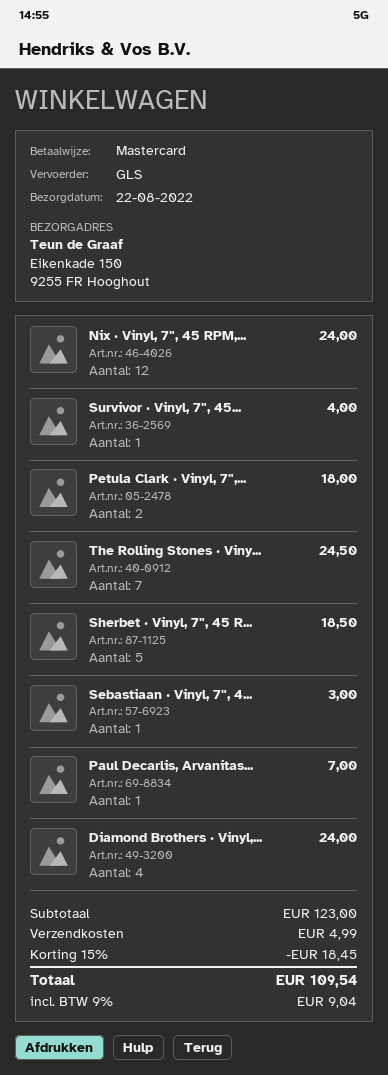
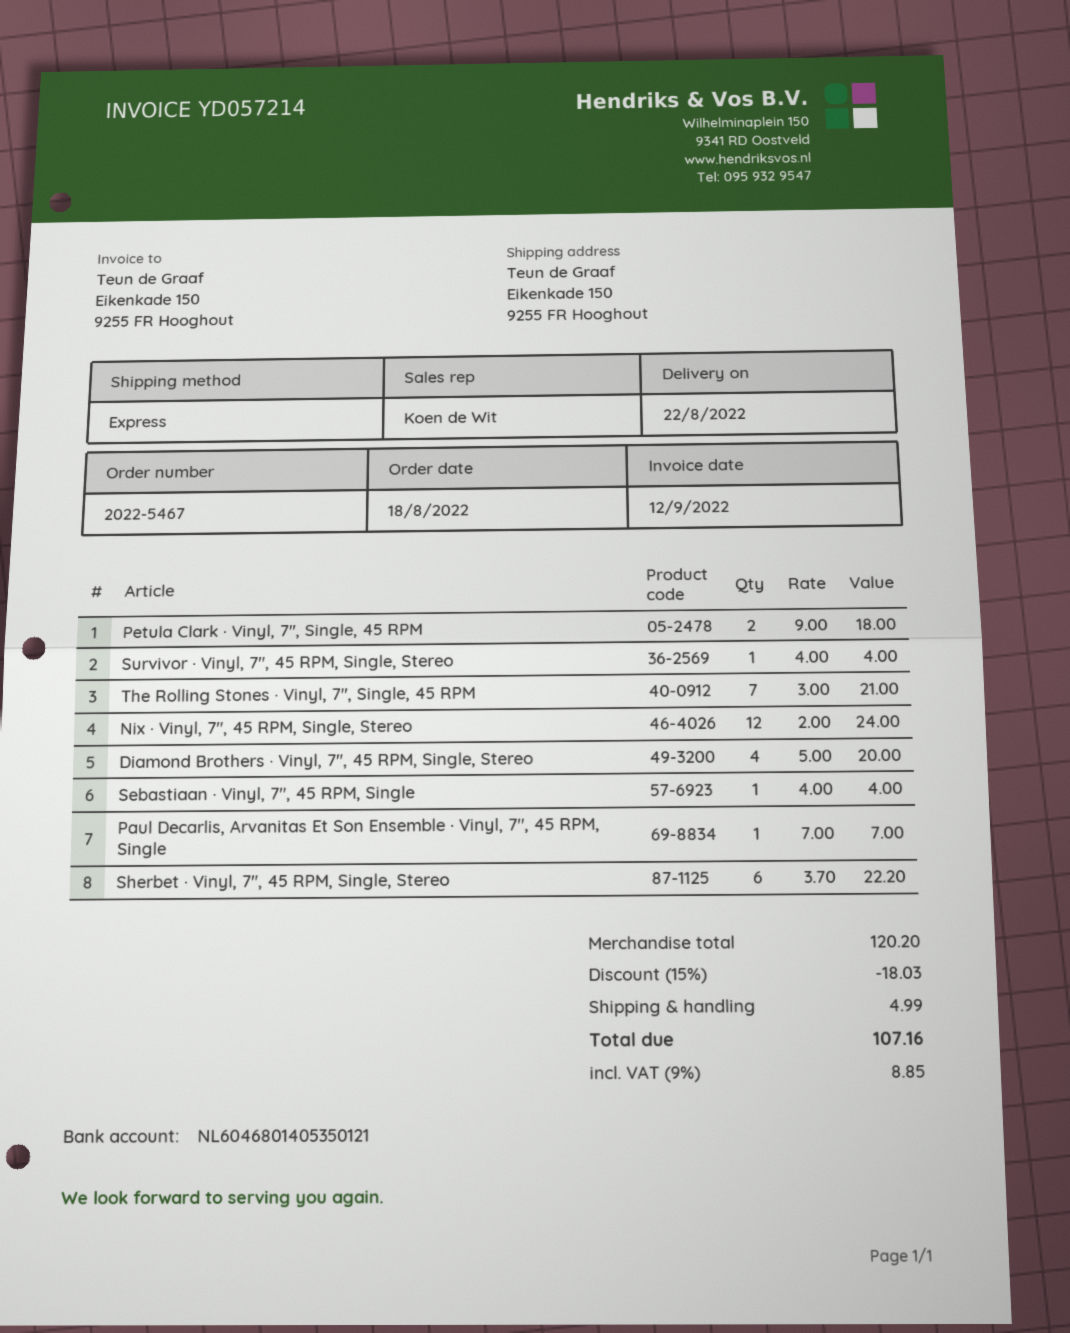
shipping method: GLS -> express
The Rolling Stones · Viny...: 7 for 24.50 -> 7 for 21.00
Sherbet · Vinyl, 7", 45 R...: 5 for 18.50 -> 6 for 22.20
Sebastiaan · Vinyl, 7", 4...: 1 for 3.00 -> 1 for 4.00
Diamond Brothers · Vinyl,...: 4 for 24.00 -> 4 for 20.00
subtotal: 123.00 -> 120.20
discount: 15% = 18.45 -> 15% = 18.03
tax: 9% = 9.04 -> 9% = 8.85
total: 109.54 -> 107.16

